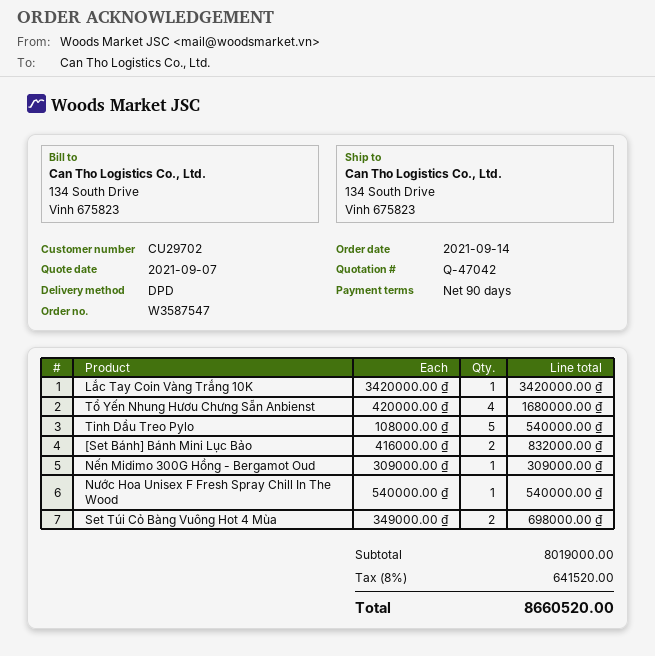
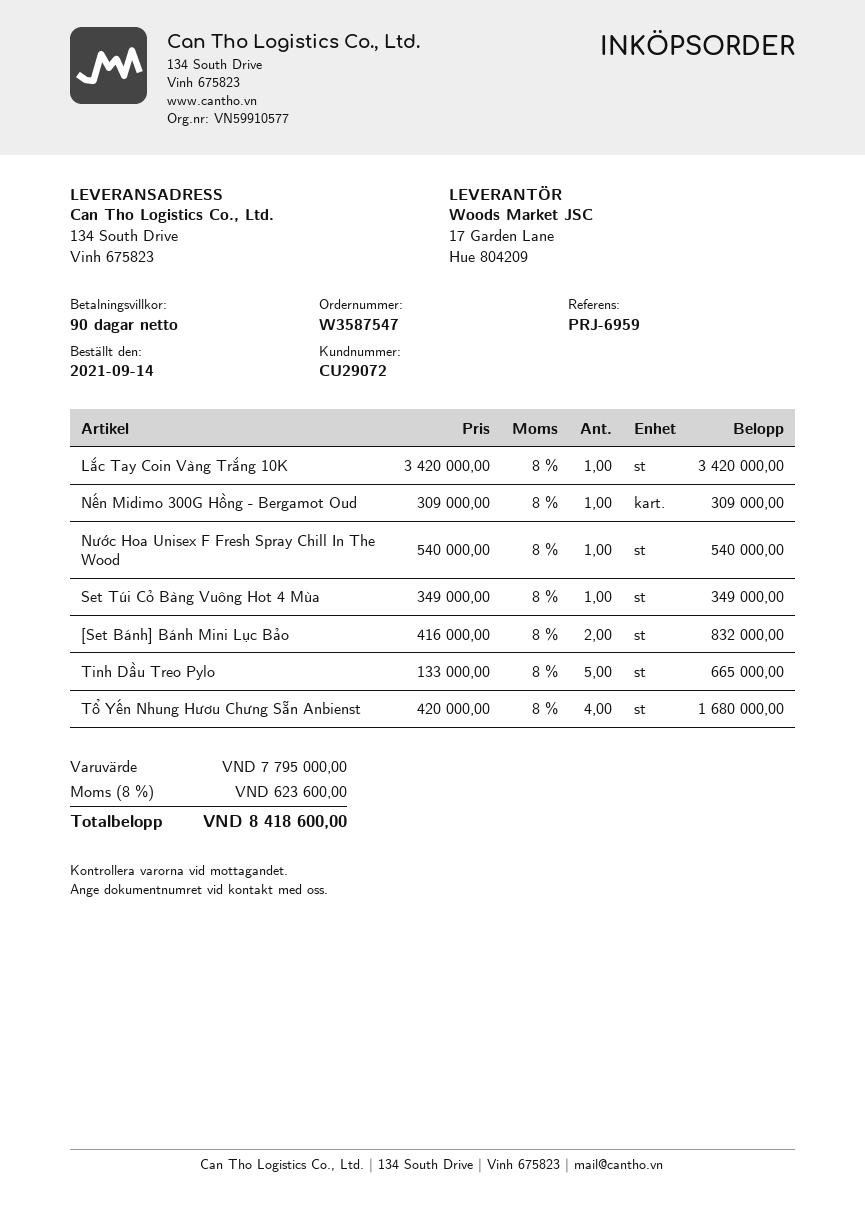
customer number: CU29702 -> CU29072
Tinh Dầu Treo Pylo: 5 x 108000.00 = 540000.00 -> 5 x 133000.00 = 665000.00
Set Túi Cỏ Bàng Vuông Hot 4 Mùa: 2 x 349000.00 = 698000.00 -> 1 x 349000.00 = 349000.00
subtotal: 8019000.00 -> 7795000.00
tax: 8% = 641520.00 -> 8% = 623600.00
total: 8660520.00 -> 8418600.00

